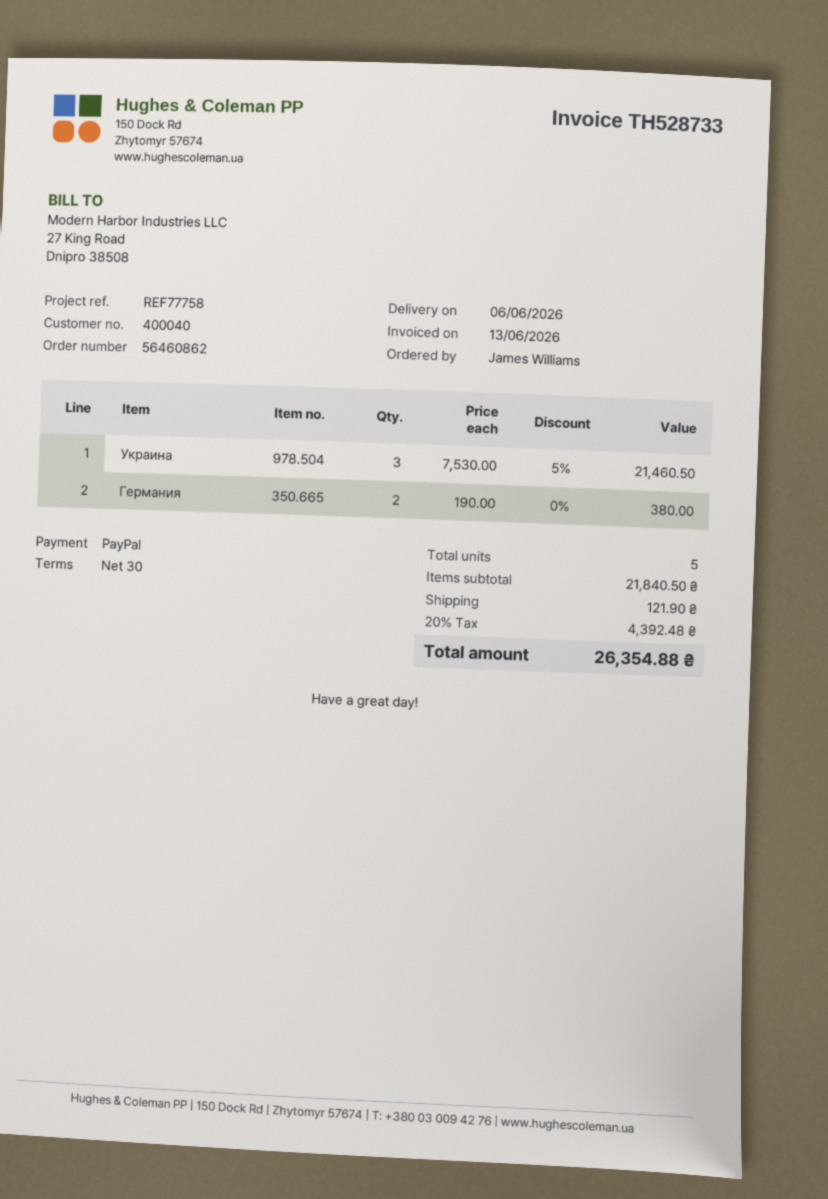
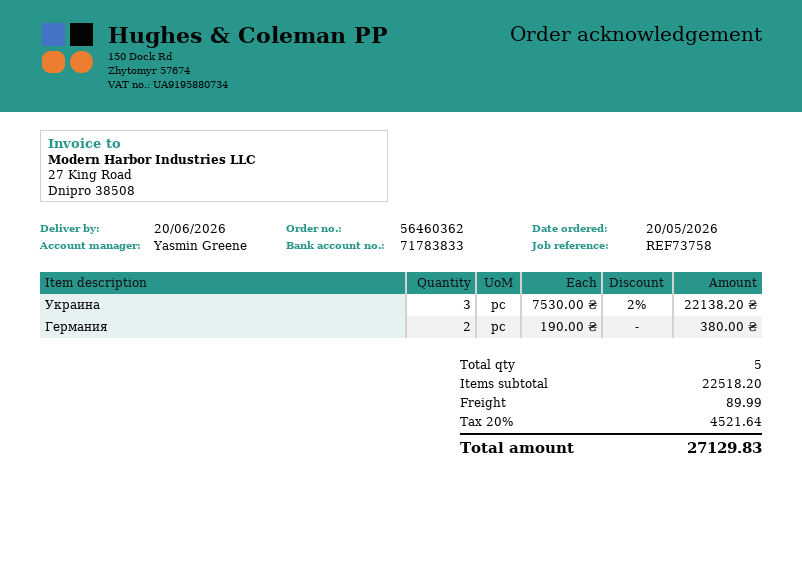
order number: 56460862 -> 56460362
delivery date: 2026-06-06 -> 2026-06-20
reference: REF77758 -> REF73758
Украина: 3 x 7530.00 - 5% = 21460.50 -> 3 x 7530.00 - 2% = 22138.20
subtotal: 21840.50 -> 22518.20
shipping: 121.90 -> 89.99
tax: 20% = 4392.48 -> 20% = 4521.64
total: 26354.88 -> 27129.83

